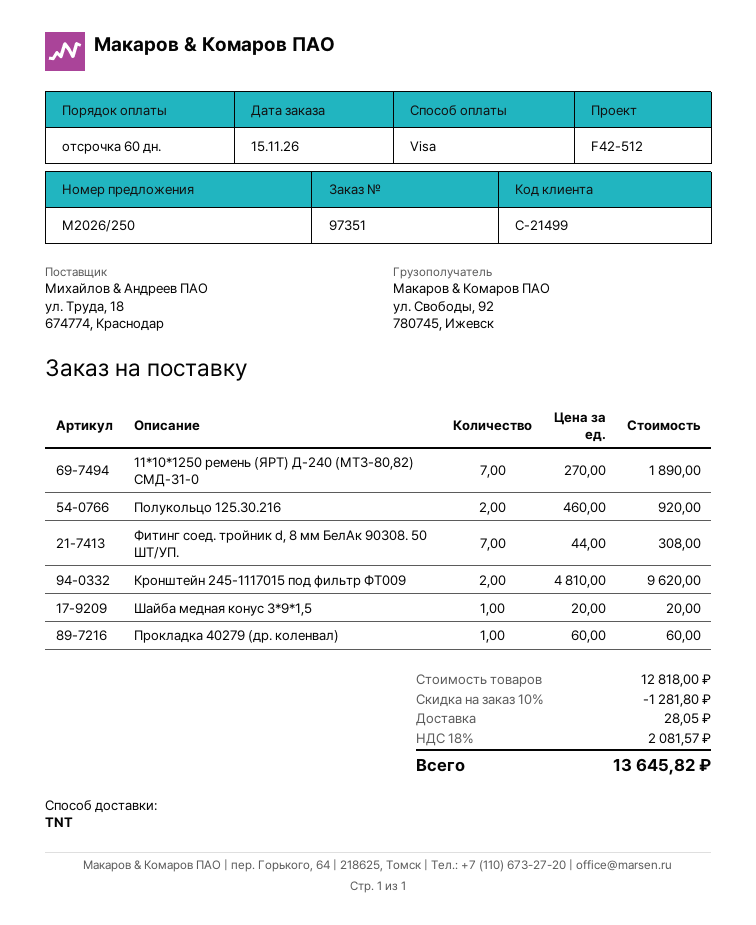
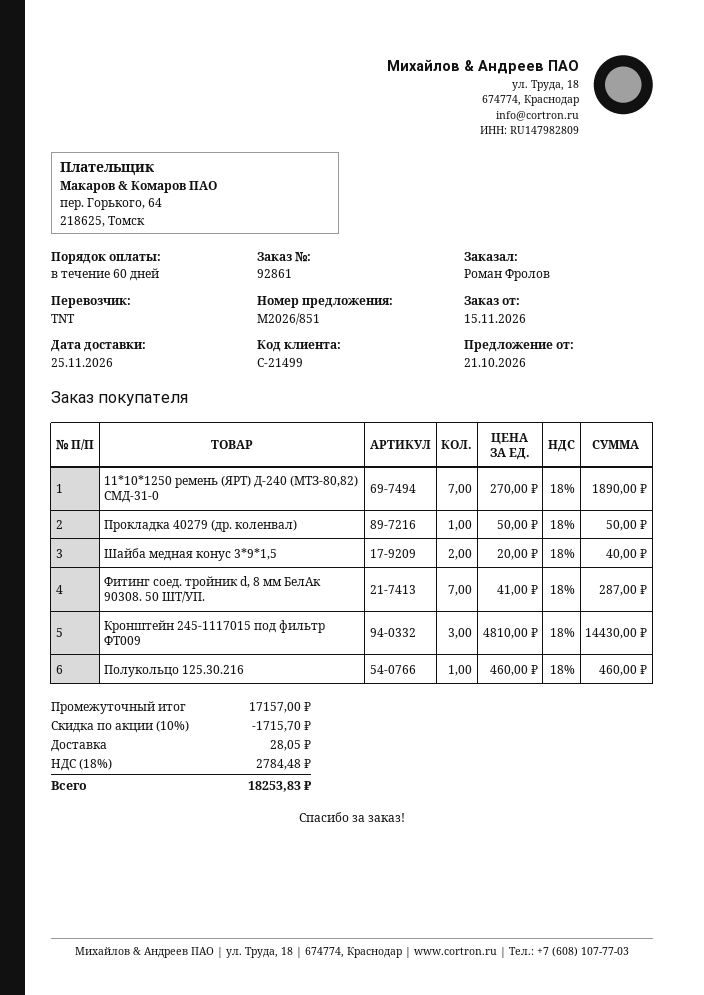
quote number: M2026/250 -> M2026/851
order number: 97351 -> 92861
Полукольцо 125.30.216: 2 x 460.00 = 920.00 -> 1 x 460.00 = 460.00
Фитинг соед. тройник d, 8 мм БелАк 90308. 50 ШТ/УП.: 7 x 44.00 = 308.00 -> 7 x 41.00 = 287.00
Кронштейн 245-1117015 под фильтр ФТ009: 2 x 4810.00 = 9620.00 -> 3 x 4810.00 = 14430.00
Шайба медная конус 3*9*1,5: 1 x 20.00 = 20.00 -> 2 x 20.00 = 40.00
Прокладка 40279 (др. коленвал): 1 x 60.00 = 60.00 -> 1 x 50.00 = 50.00
subtotal: 12818.00 -> 17157.00
discount: 10% = 1281.80 -> 10% = 1715.70
tax: 18% = 2081.57 -> 18% = 2784.48
total: 13645.82 -> 18253.83

